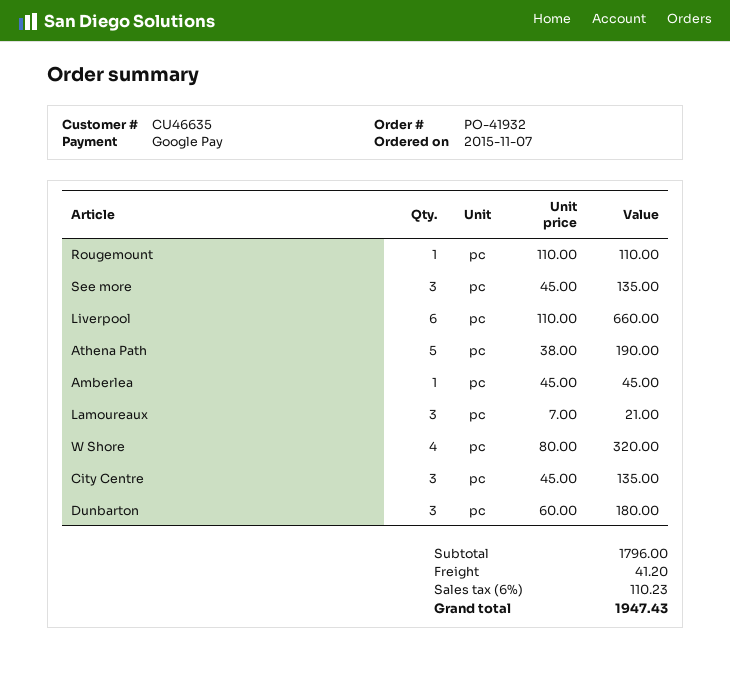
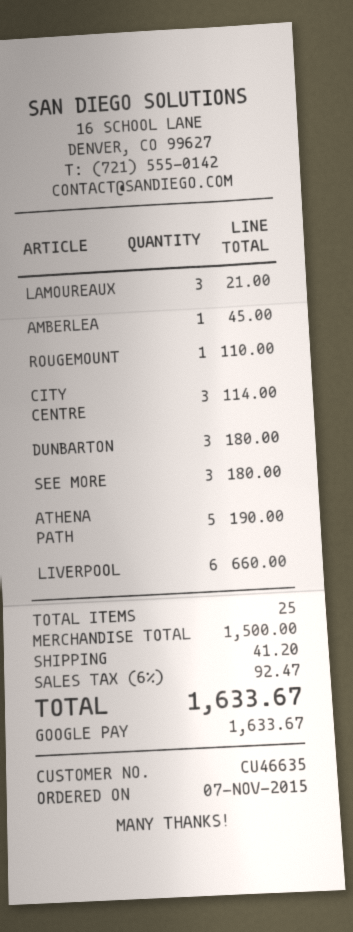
See more: 3 for 135.00 -> 3 for 180.00
W Shore: 4 for 320.00 -> none
City Centre: 3 for 135.00 -> 3 for 114.00
subtotal: 1796.00 -> 1500.00
tax: 6% = 110.23 -> 6% = 92.47
total: 1947.43 -> 1633.67

